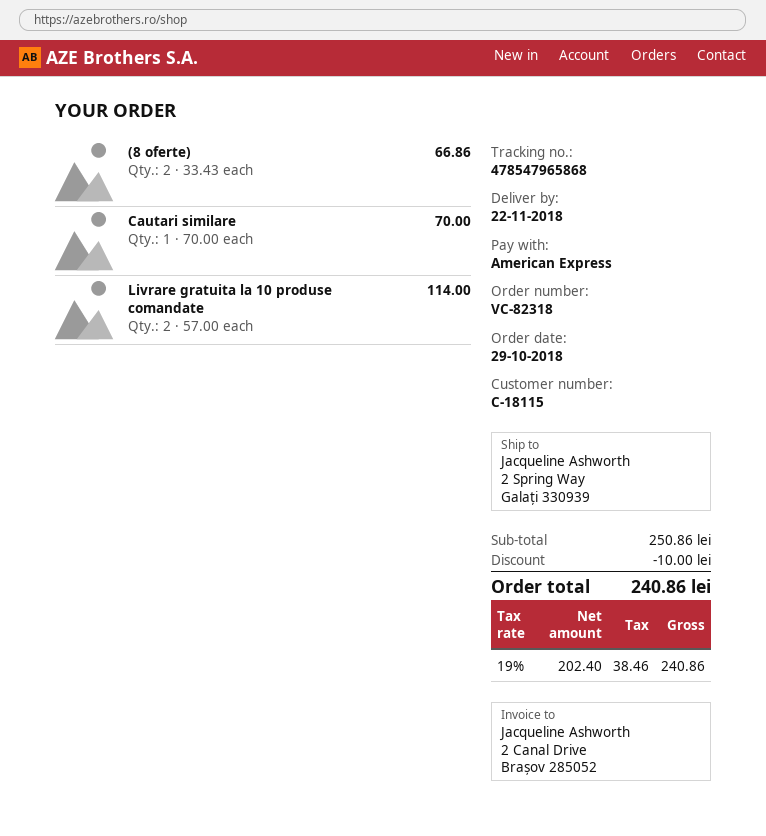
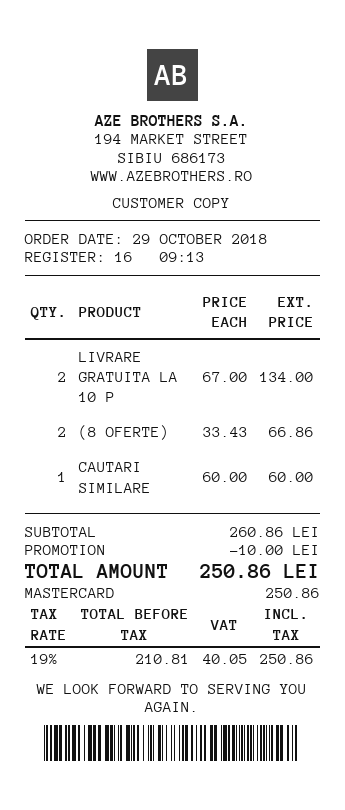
payment method: American Express -> Mastercard
Cautari similare: 1 x 70.00 = 70.00 -> 1 x 60.00 = 60.00
Livrare gratuita la 10 produse comandate: 2 x 57.00 = 114.00 -> 2 x 67.00 = 134.00
subtotal: 250.86 -> 260.86
net: 202.40 -> 210.81
tax: 19% = 38.46 -> 19% = 40.05
total: 240.86 -> 250.86

